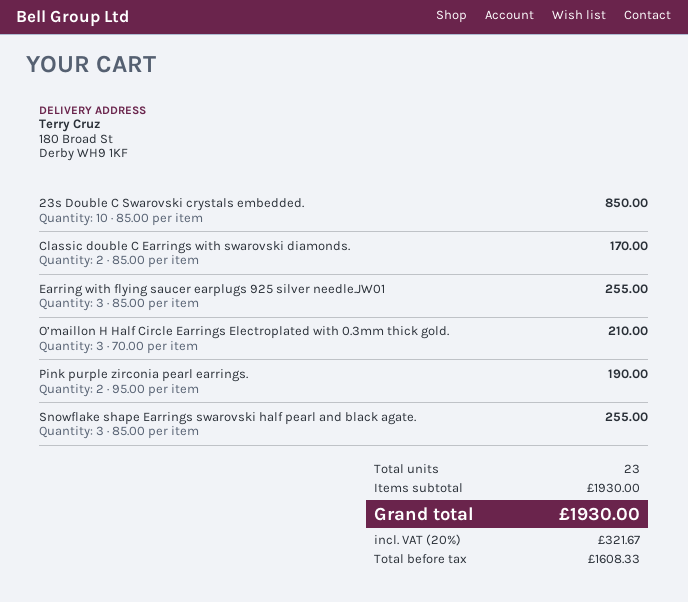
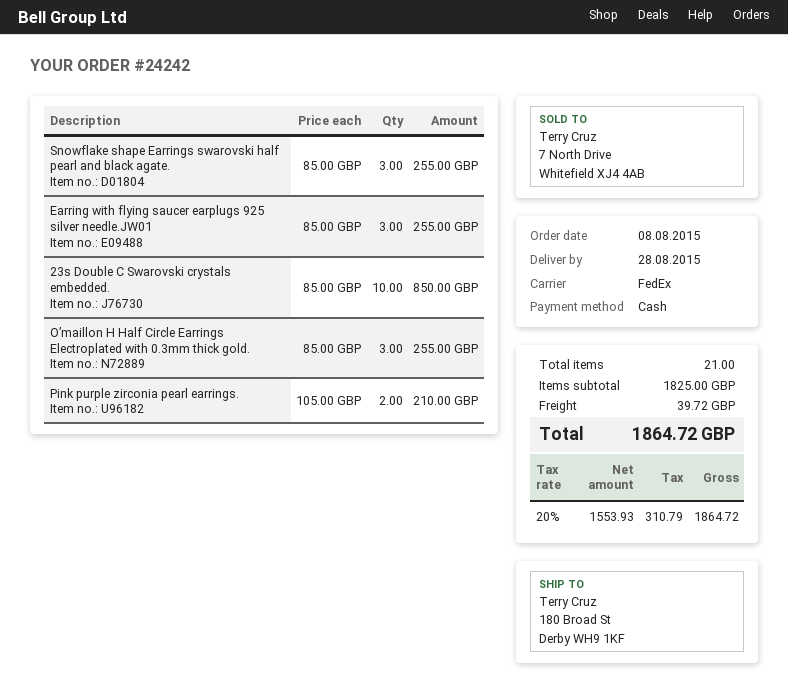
Classic double C Earrings with swarovski diamonds.: 2 x 85.00 = 170.00 -> none
O’maillon H Half Circle Earrings Electroplated with 0.3mm thick gold.: 3 x 70.00 = 210.00 -> 3 x 85.00 = 255.00
Pink purple zirconia pearl earrings.: 2 x 95.00 = 190.00 -> 2 x 105.00 = 210.00
total quantity: 23 -> 21
subtotal: 1930.00 -> 1825.00
shipping: none -> 39.72
net: 1608.33 -> 1553.93
tax: 20% = 321.67 -> 20% = 310.79
total: 1930.00 -> 1864.72

